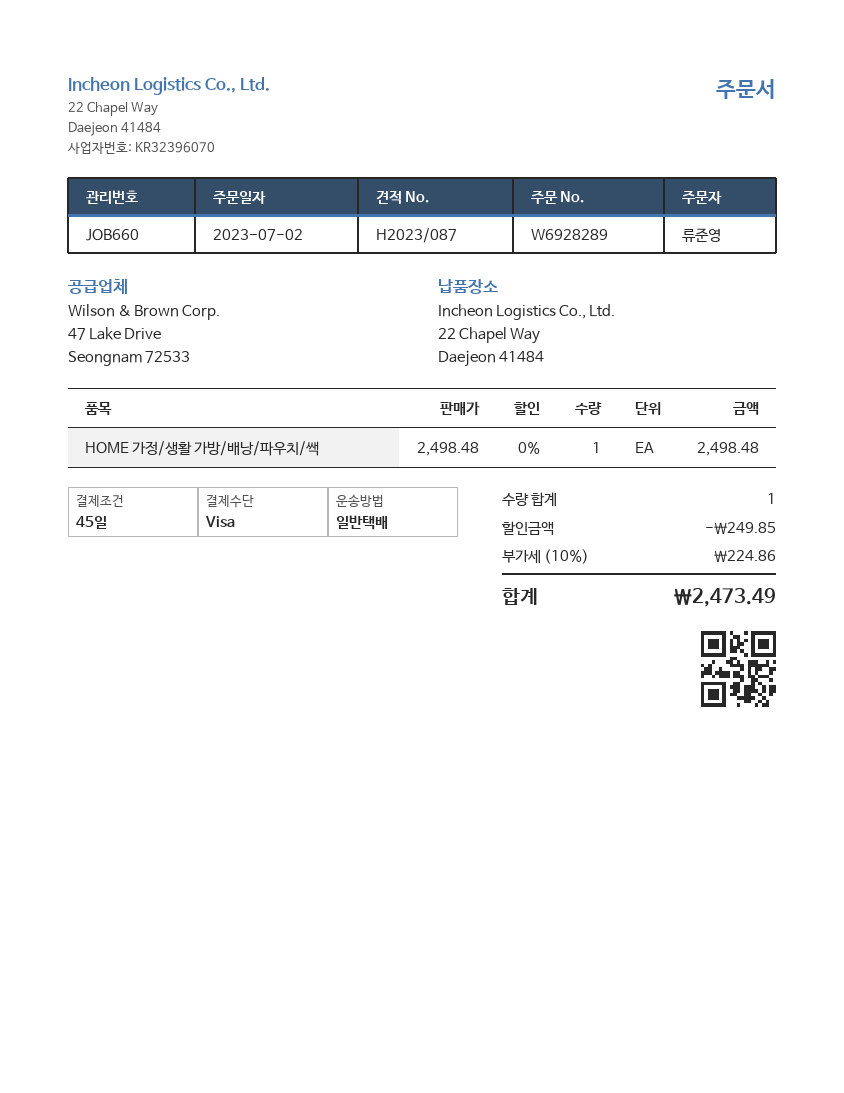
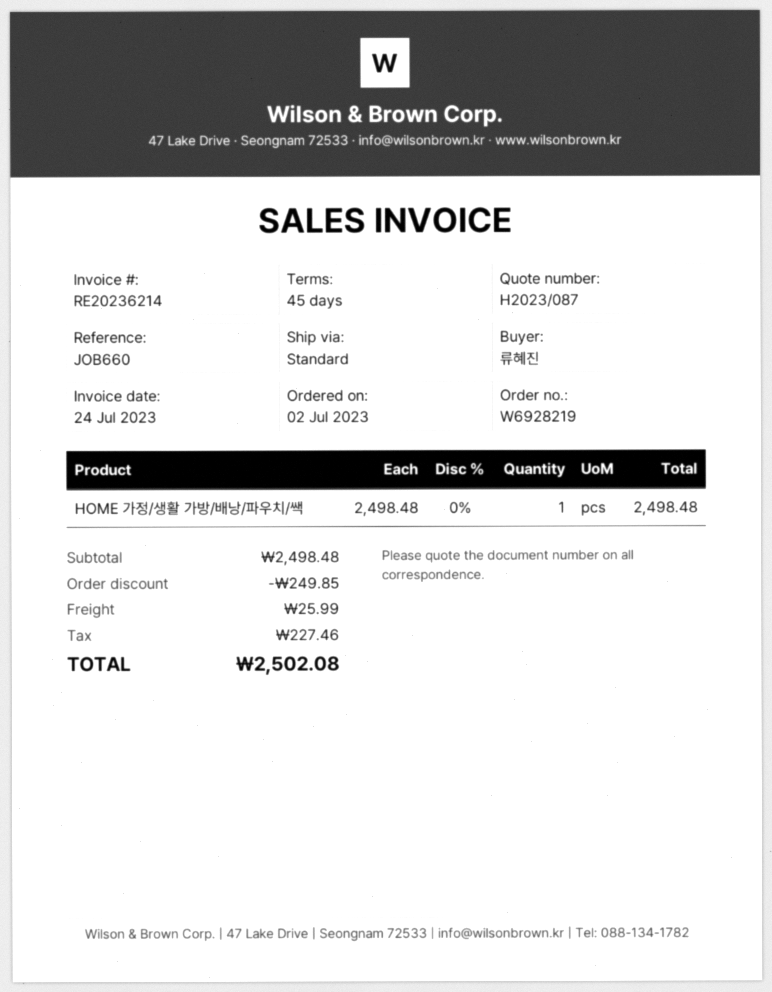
order number: W6928289 -> W6928219
ordered by: 류준영 -> 류혜진
shipping: none -> 25.99
tax: 224.86 -> 227.46
total: 2473.49 -> 2502.08

